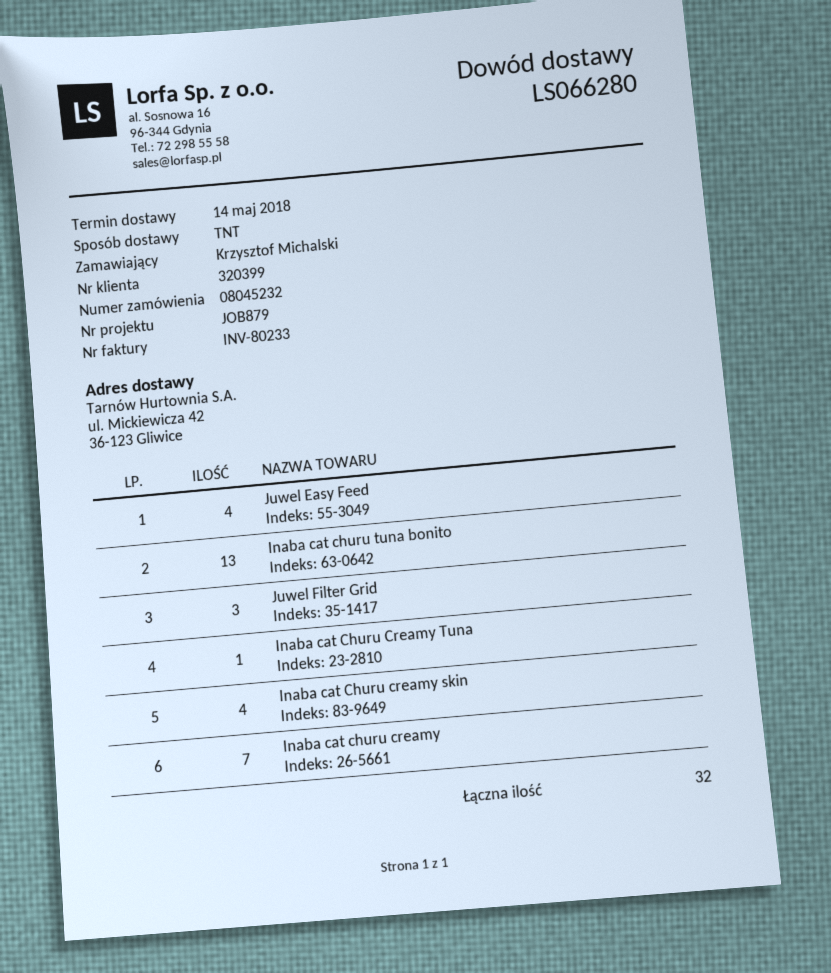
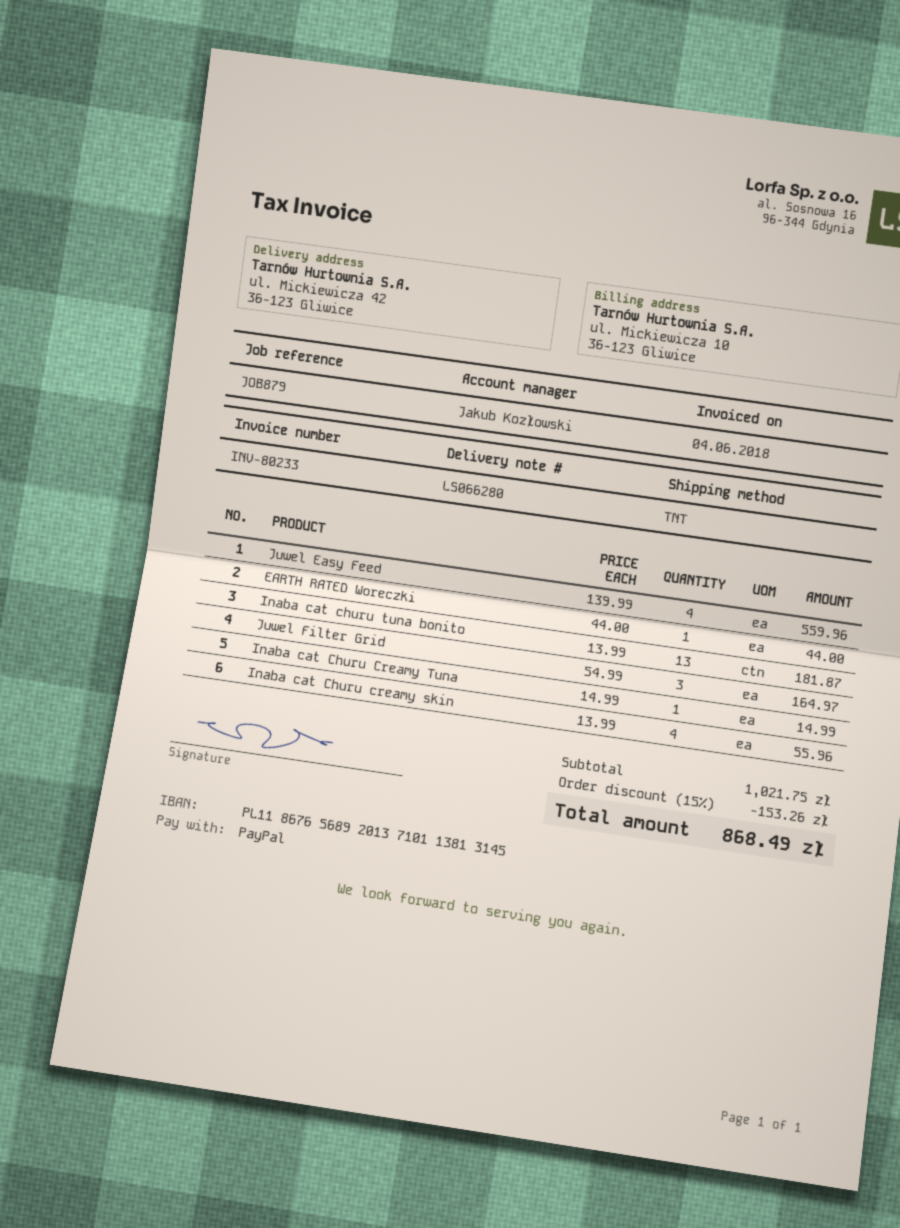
Inaba cat churu creamy: 7 -> none
EARTH RATED Woreczki: none -> 1

